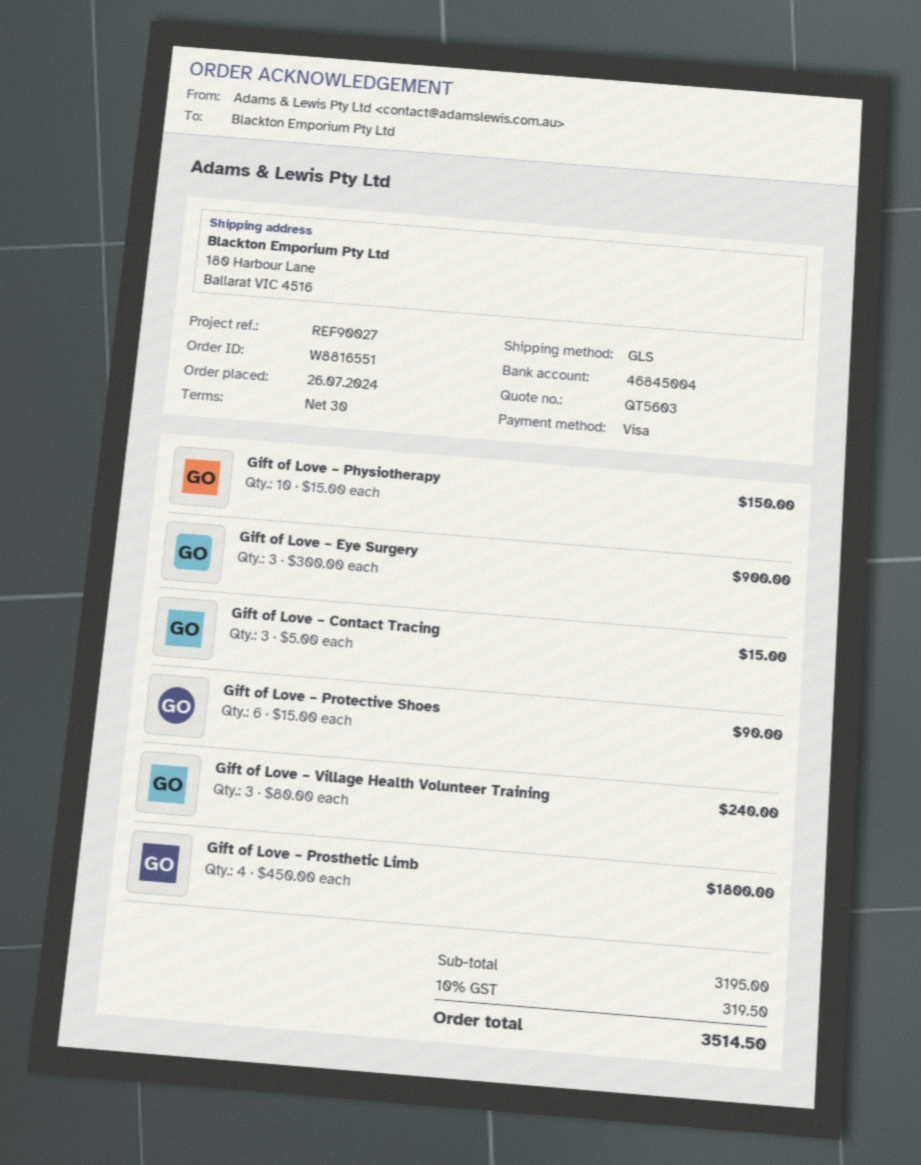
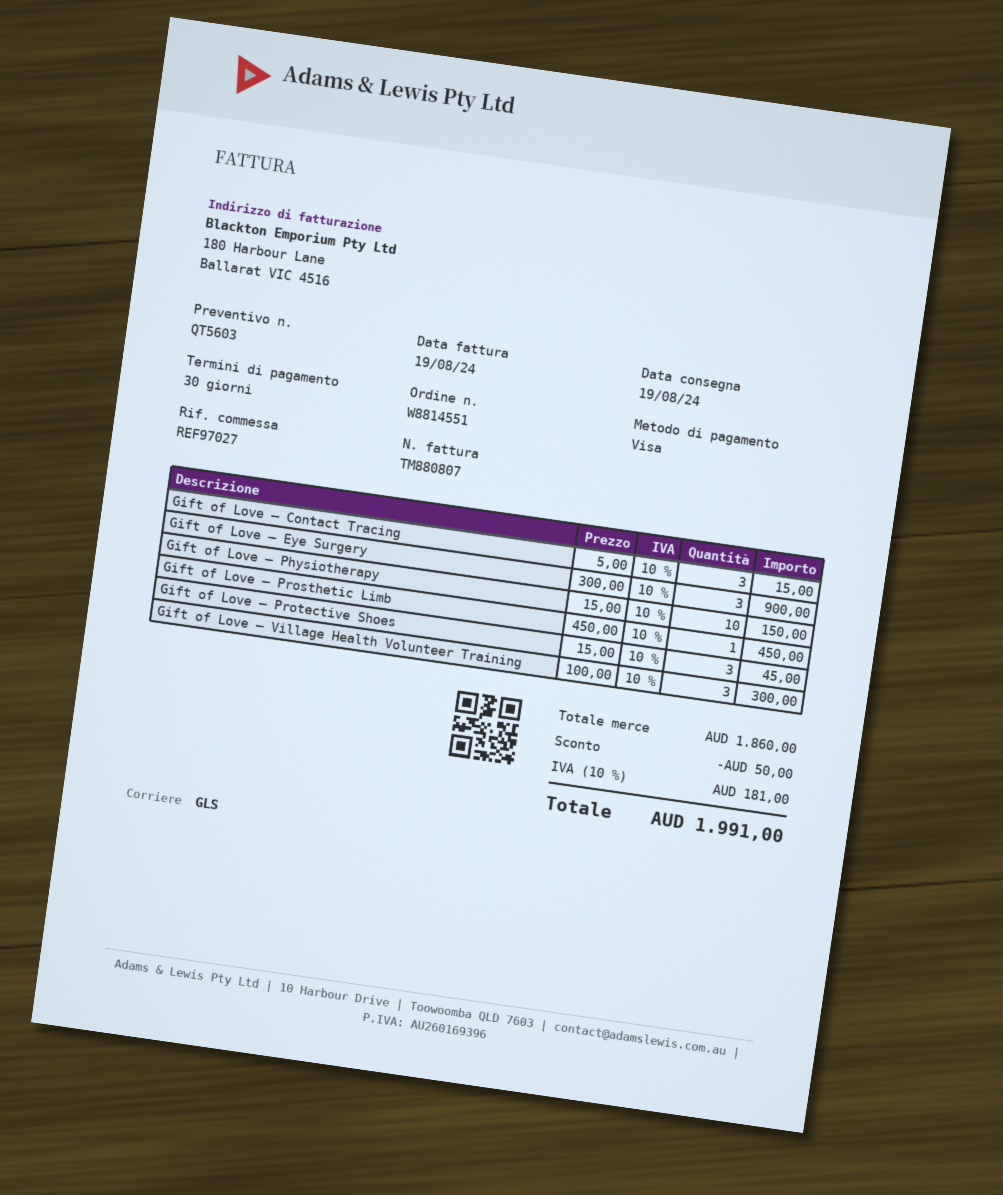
order number: W8816551 -> W8814551
reference: REF90027 -> REF97027
Gift of Love – Protective Shoes: 6 x 15.00 = 90.00 -> 3 x 15.00 = 45.00
Gift of Love – Village Health Volunteer Training: 3 x 80.00 = 240.00 -> 3 x 100.00 = 300.00
Gift of Love – Prosthetic Limb: 4 x 450.00 = 1800.00 -> 1 x 450.00 = 450.00
subtotal: 3195.00 -> 1860.00
discount: none -> 50.00
tax: 10% = 319.50 -> 10% = 181.00
total: 3514.50 -> 1991.00

